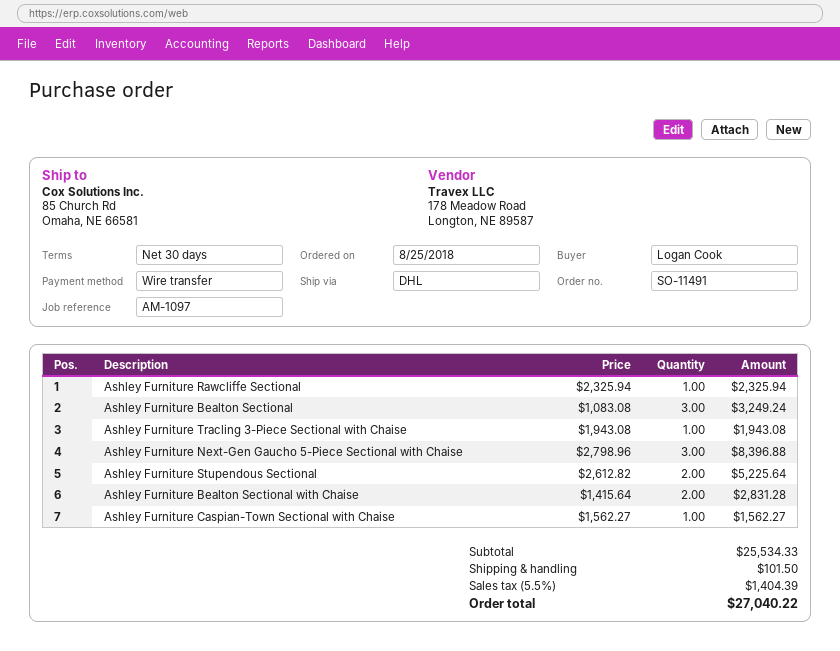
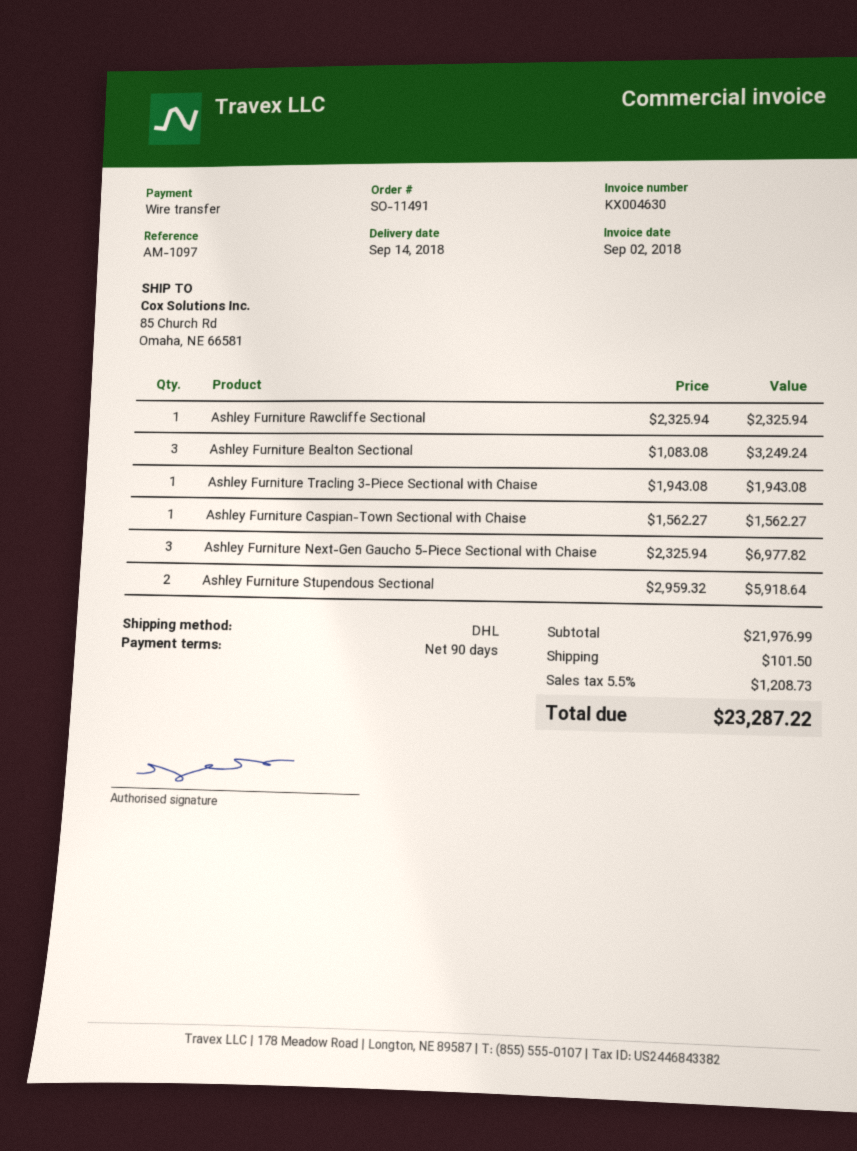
payment terms: 30 days -> 90 days
Ashley Furniture Next-Gen Gaucho 5-Piece Sectional with Chaise: 3 x 2798.96 = 8396.88 -> 3 x 2325.94 = 6977.82
Ashley Furniture Stupendous Sectional: 2 x 2612.82 = 5225.64 -> 2 x 2959.32 = 5918.64
Ashley Furniture Bealton Sectional with Chaise: 2 x 1415.64 = 2831.28 -> none
subtotal: 25534.33 -> 21976.99
tax: 5.5% = 1404.39 -> 5.5% = 1208.73
total: 27040.22 -> 23287.22

